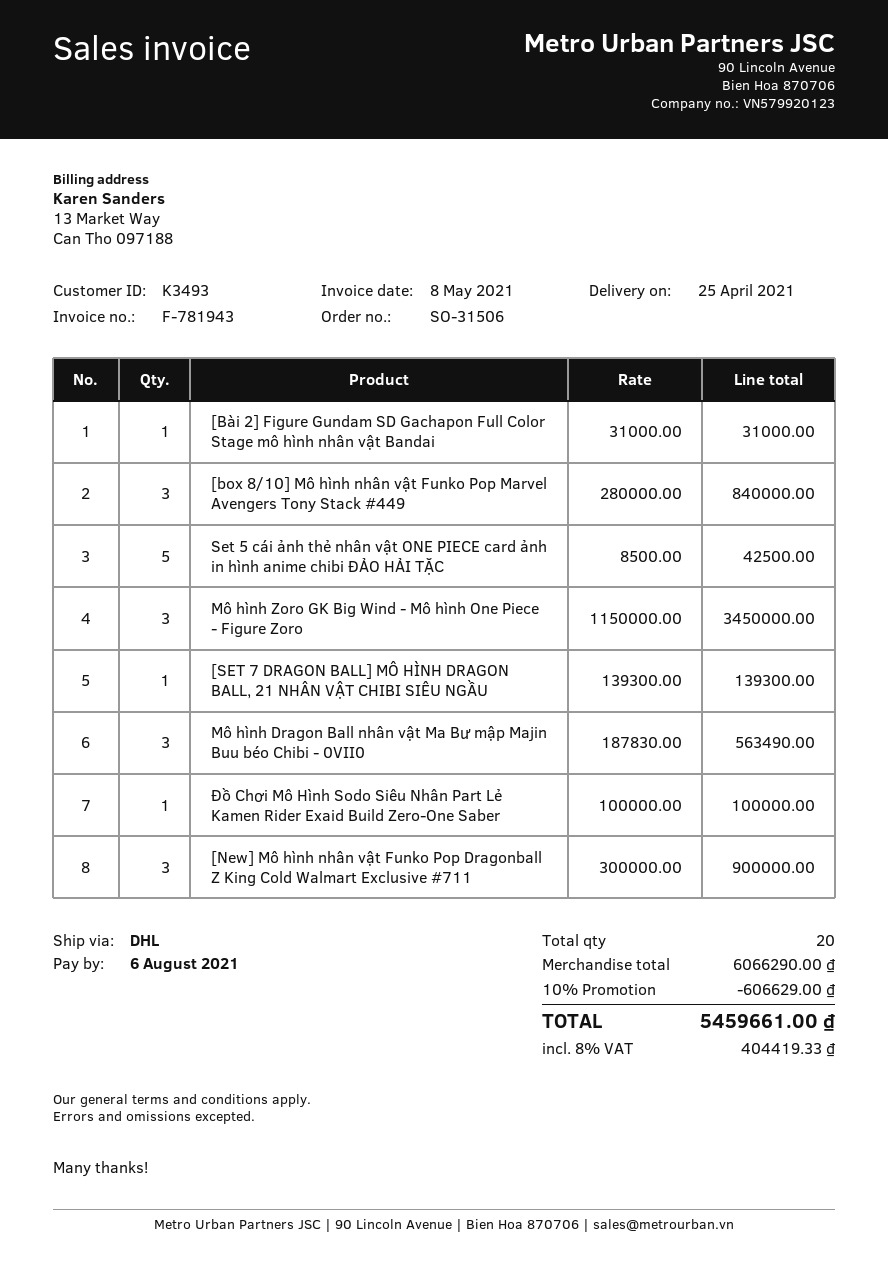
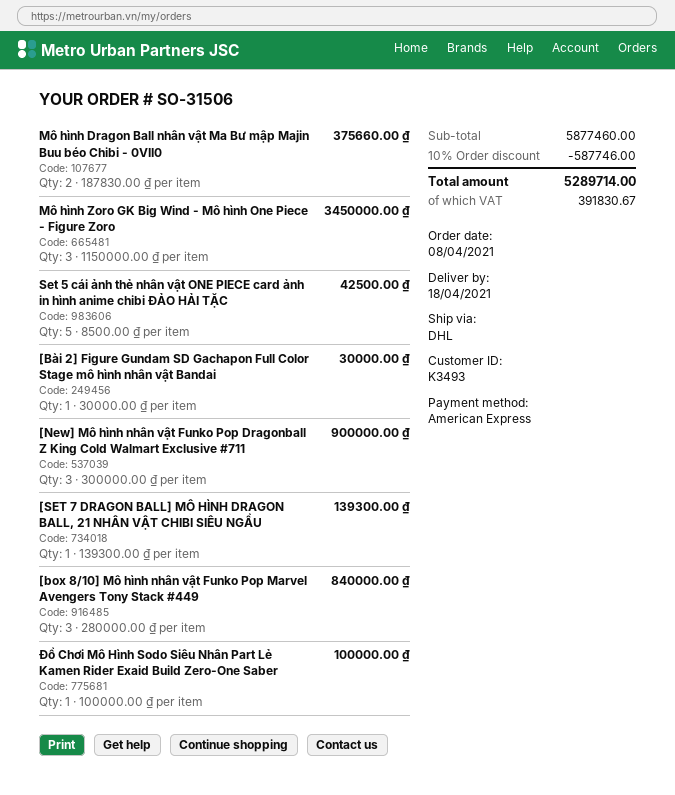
delivery date: 2021-04-25 -> 2021-04-18
[Bài 2] Figure Gundam SD Gachapon Full Color Stage mô hình nhân vật Bandai: 1 x 31000.00 = 31000.00 -> 1 x 30000.00 = 30000.00
Mô hình Dragon Ball nhân vật Ma Bư mập Majin Buu béo Chibi - 0VII0: 3 x 187830.00 = 563490.00 -> 2 x 187830.00 = 375660.00
subtotal: 6066290.00 -> 5877460.00
discount: 10% = 606629.00 -> 10% = 587746.00
tax: 404419.33 -> 391830.67
total: 5459661.00 -> 5289714.00

